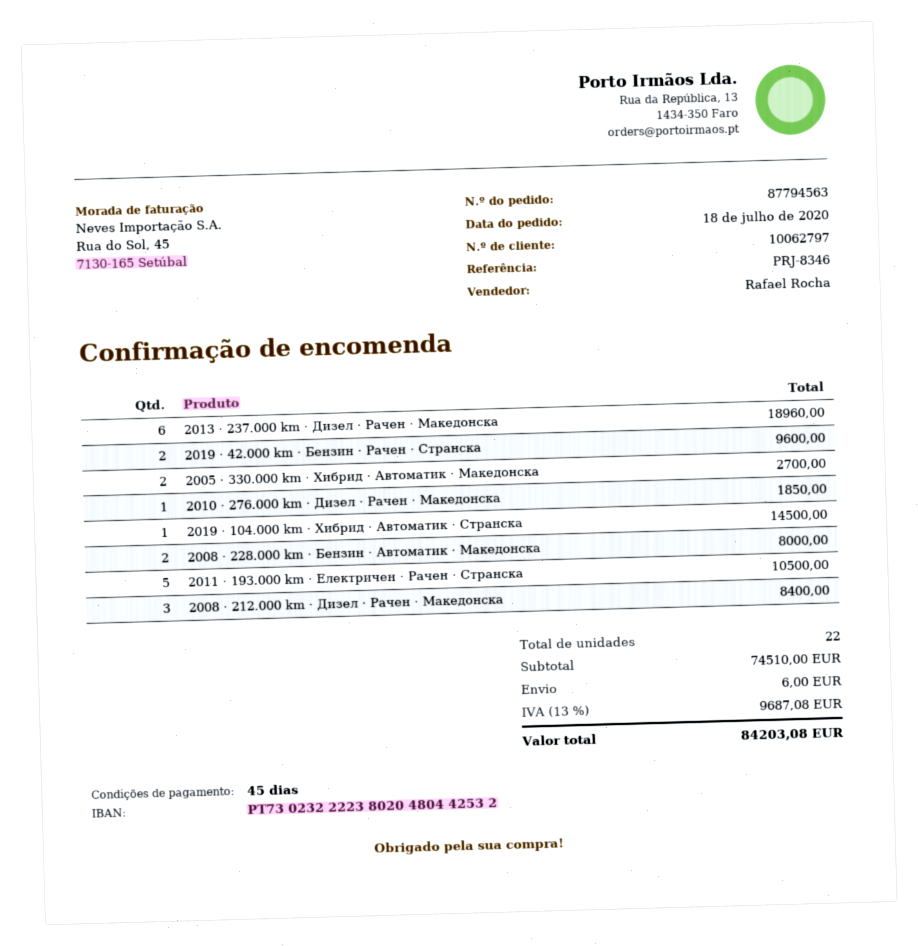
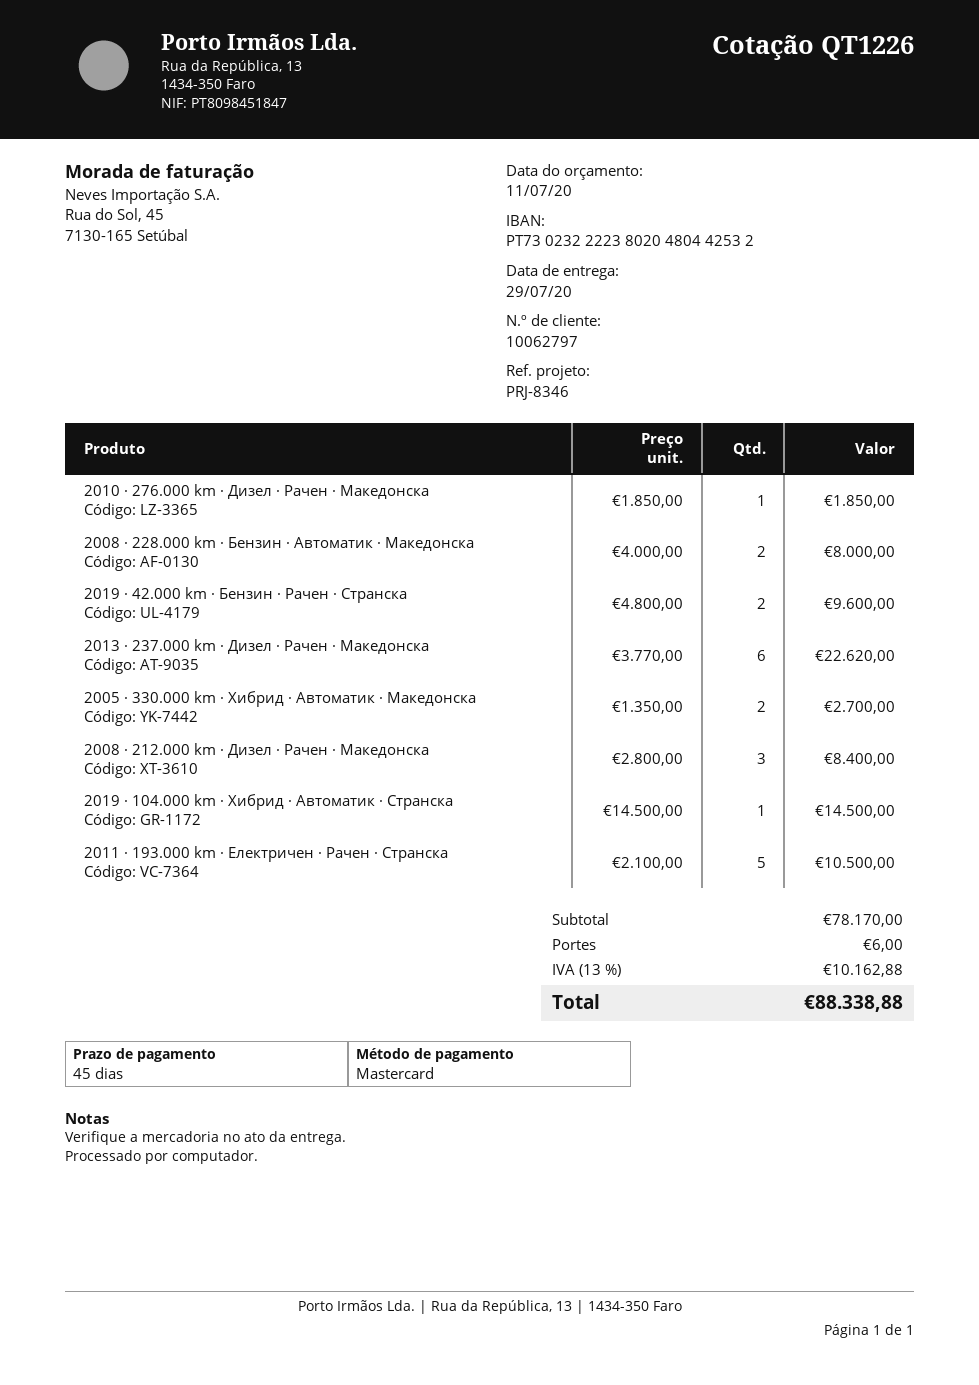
2013 · 237.000 km · Дизел · Рачен · Македонска: 6 for 18960.00 -> 6 for 22620.00
subtotal: 74510.00 -> 78170.00
tax: 13% = 9687.08 -> 13% = 10162.88
total: 84203.08 -> 88338.88

